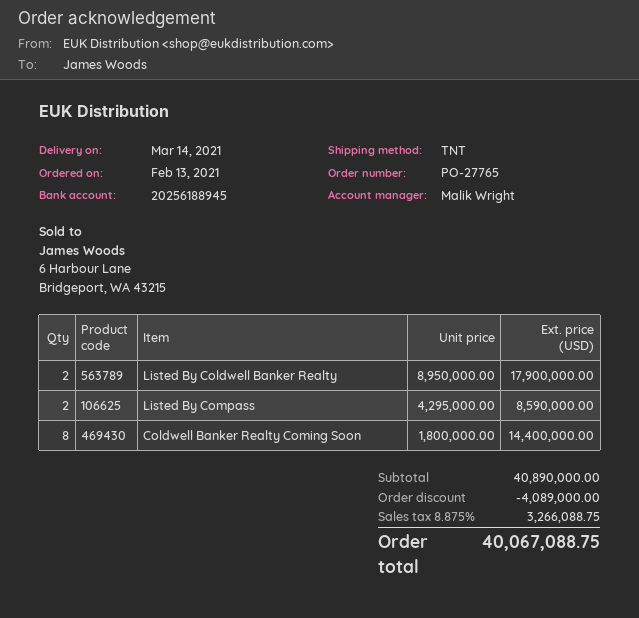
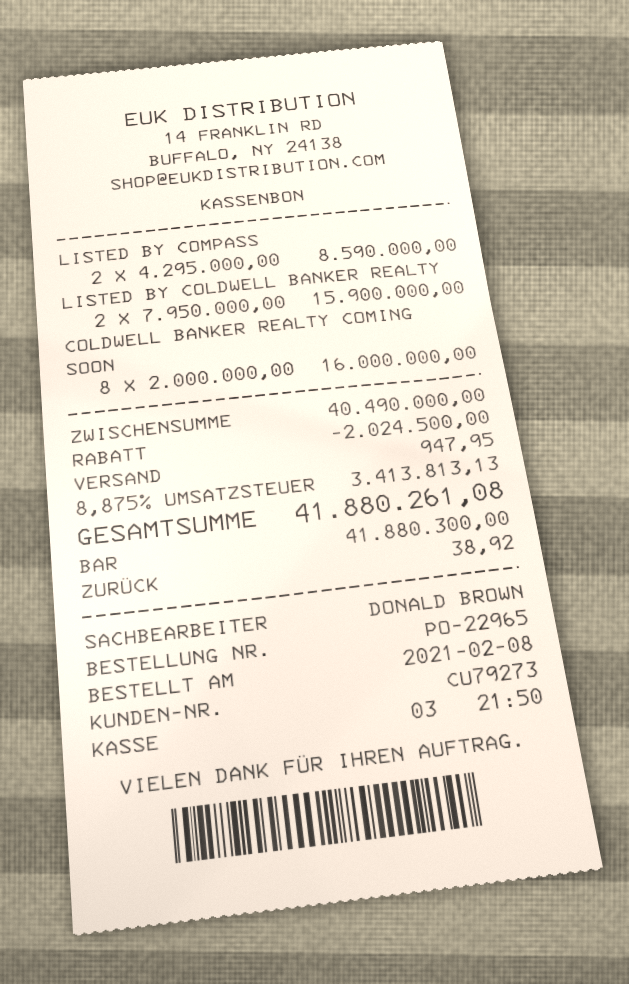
order number: PO-27765 -> PO-22965
order date: 2021-02-13 -> 2021-02-08
sales rep: Malik Wright -> DONALD BROWN
Listed By Coldwell Banker Realty: 2 x 8950000.00 = 17900000.00 -> 2 x 7950000.00 = 15900000.00
Coldwell Banker Realty Coming Soon: 8 x 1800000.00 = 14400000.00 -> 8 x 2000000.00 = 16000000.00
subtotal: 40890000.00 -> 40490000.00
discount: 4089000.00 -> 2024500.00
shipping: none -> 947.95
tax: 8.875% = 3266088.75 -> 8.875% = 3413813.13
total: 40067088.75 -> 41880261.08

